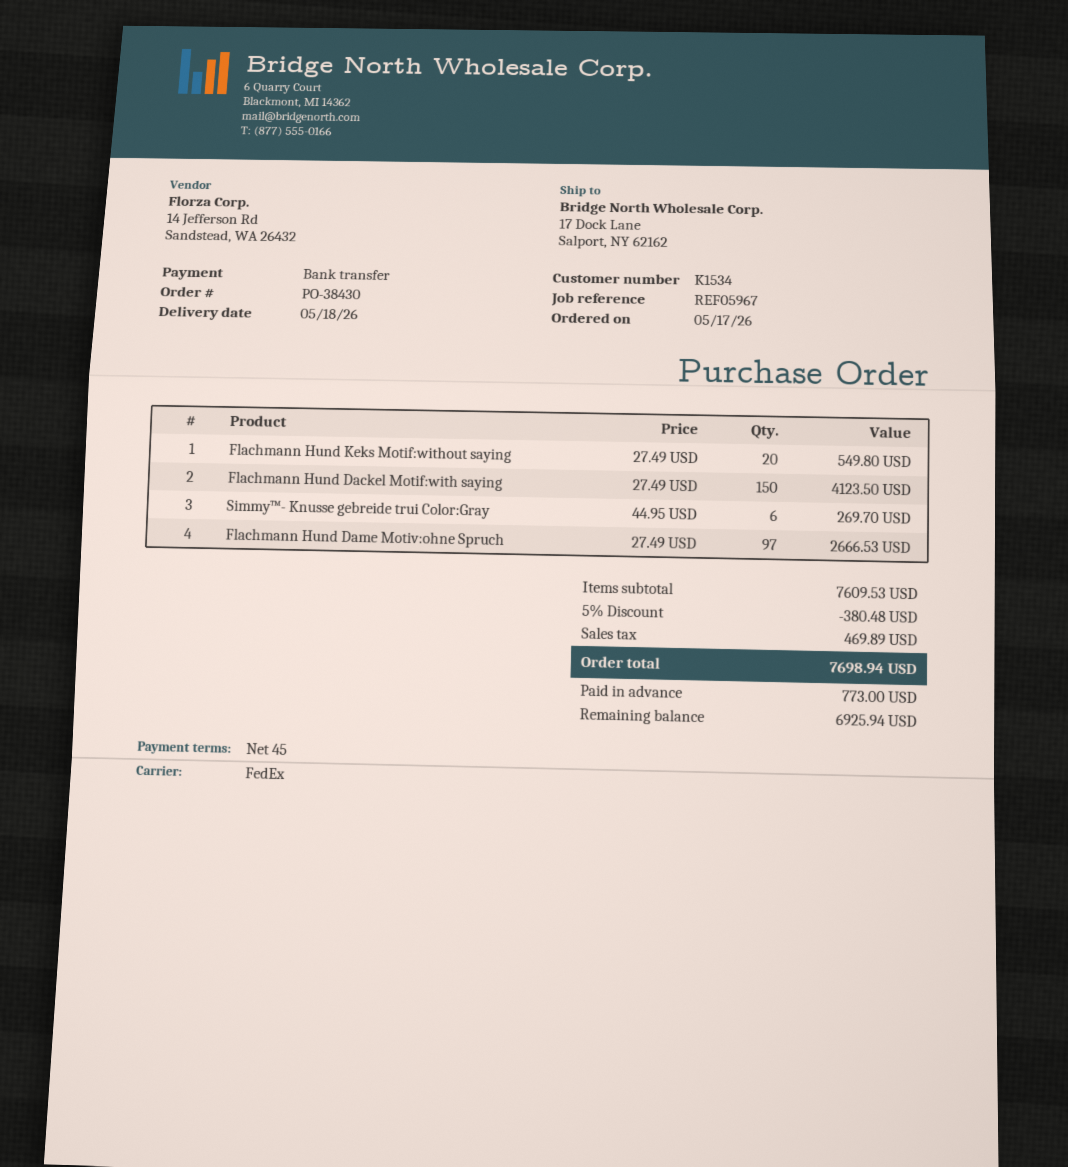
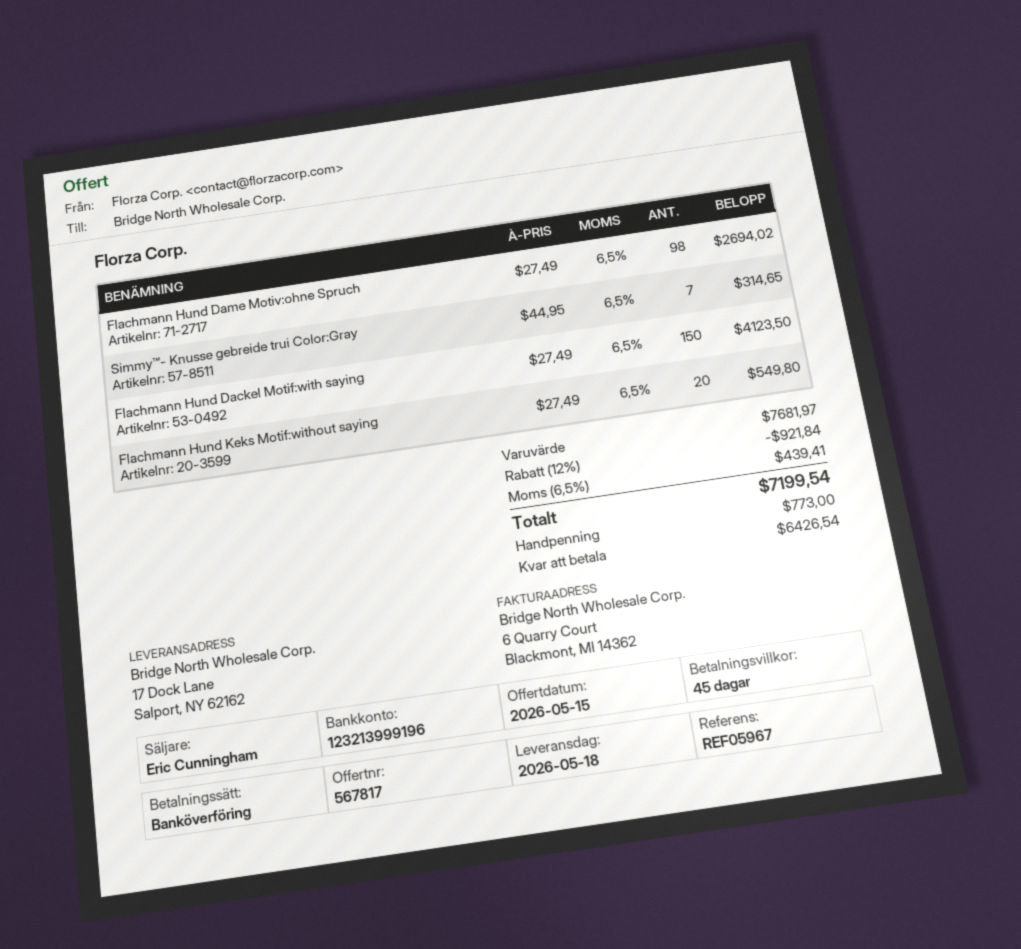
Simmy™- Knusse gebreide trui Color:Gray: 6 x 44.95 = 269.70 -> 7 x 44.95 = 314.65
Flachmann Hund Dame Motiv:ohne Spruch: 97 x 27.49 = 2666.53 -> 98 x 27.49 = 2694.02
subtotal: 7609.53 -> 7681.97
discount: 5% = 380.48 -> 12% = 921.84
tax: 469.89 -> 439.41
total: 7698.94 -> 7199.54
balance: 6925.94 -> 6426.54

